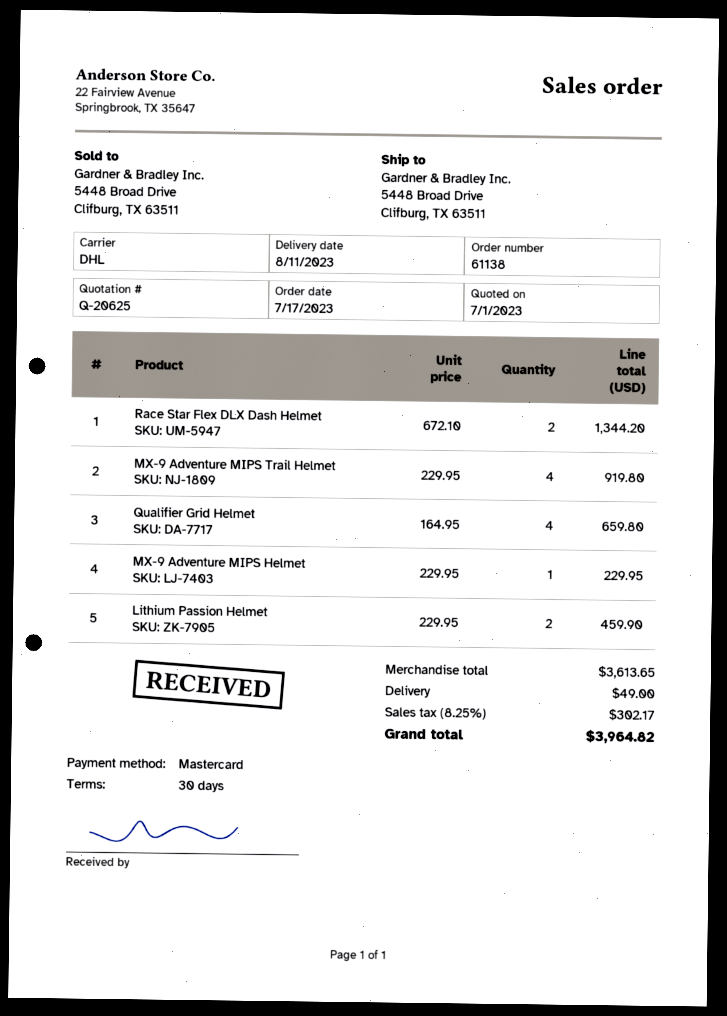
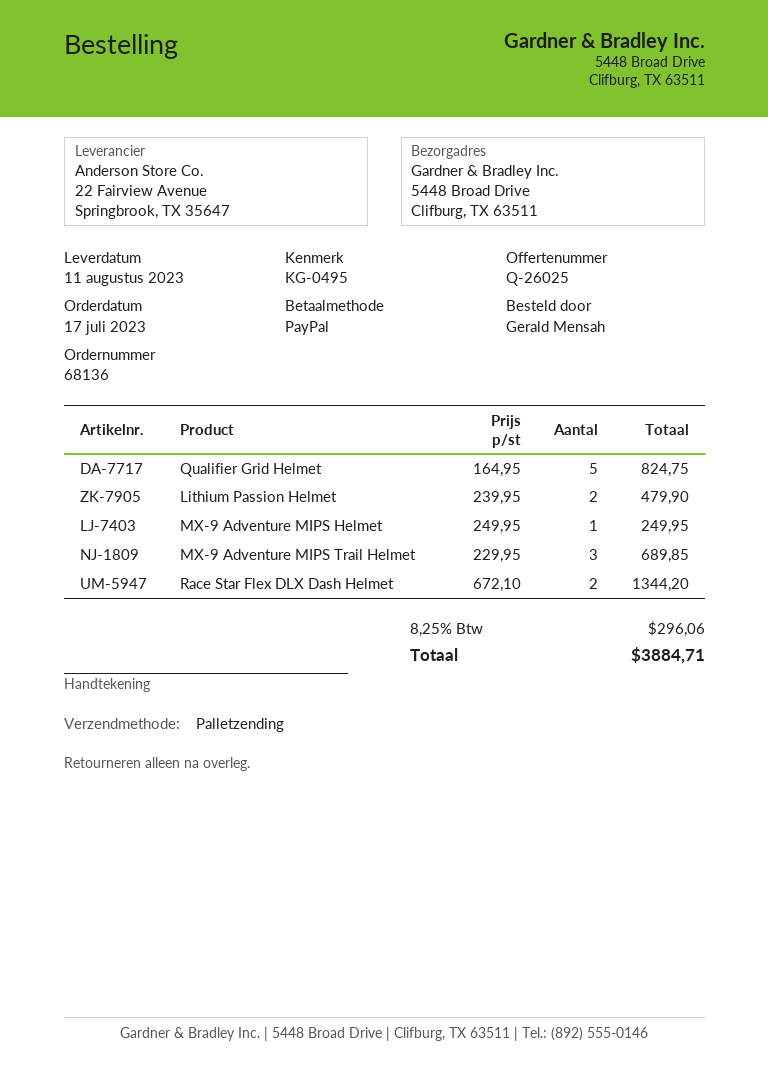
quote number: Q-20625 -> Q-26025
order number: 61138 -> 68136
payment method: Mastercard -> PayPal
shipping method: DHL -> pallet freight
MX-9 Adventure MIPS Trail Helmet: 4 x 229.95 = 919.80 -> 3 x 229.95 = 689.85
Qualifier Grid Helmet: 4 x 164.95 = 659.80 -> 5 x 164.95 = 824.75
MX-9 Adventure MIPS Helmet: 1 x 229.95 = 229.95 -> 1 x 249.95 = 249.95
Lithium Passion Helmet: 2 x 229.95 = 459.90 -> 2 x 239.95 = 479.90
shipping: 49.00 -> none
tax: 8.25% = 302.17 -> 8.25% = 296.06
total: 3964.82 -> 3884.71

